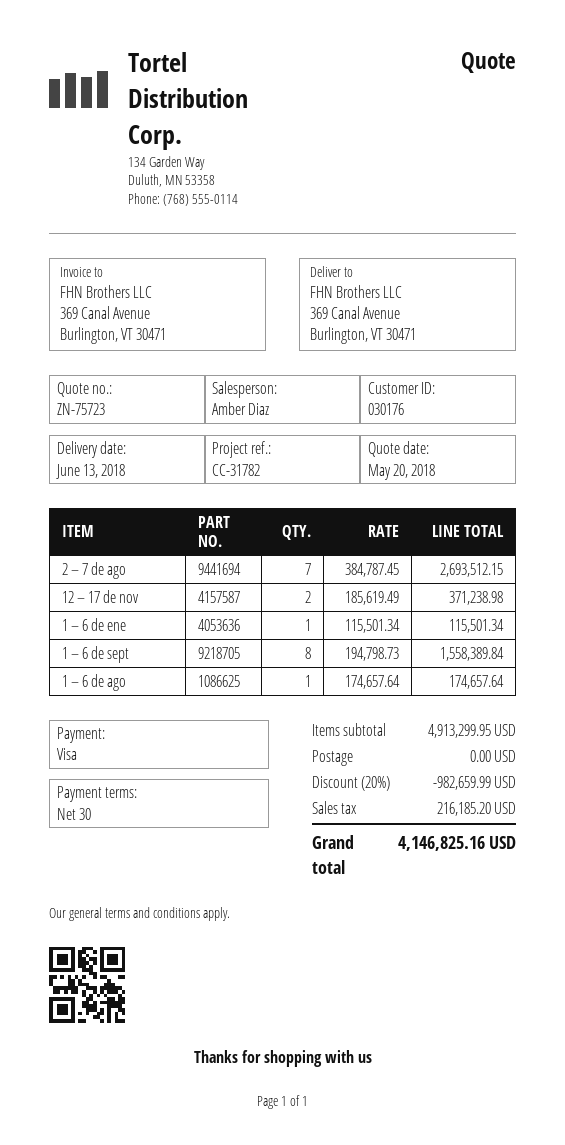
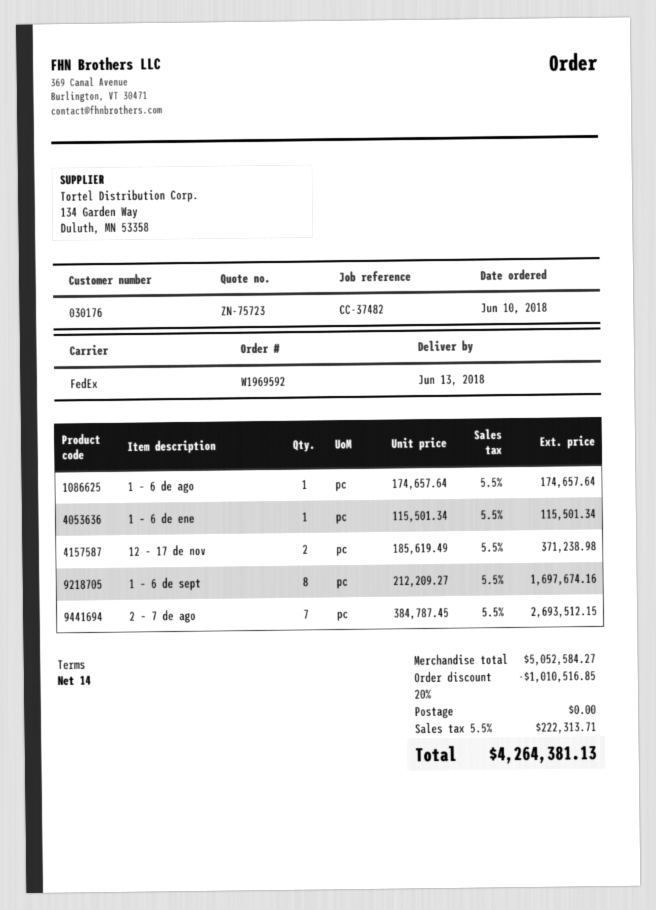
payment terms: 30 days -> 14 days
reference: CC-31782 -> CC-37482
1 – 6 de sept: 8 x 194798.73 = 1558389.84 -> 8 x 212209.27 = 1697674.16
subtotal: 4913299.95 -> 5052584.27
discount: 20% = 982659.99 -> 20% = 1010516.85
tax: 216185.20 -> 222313.71
total: 4146825.16 -> 4264381.13

